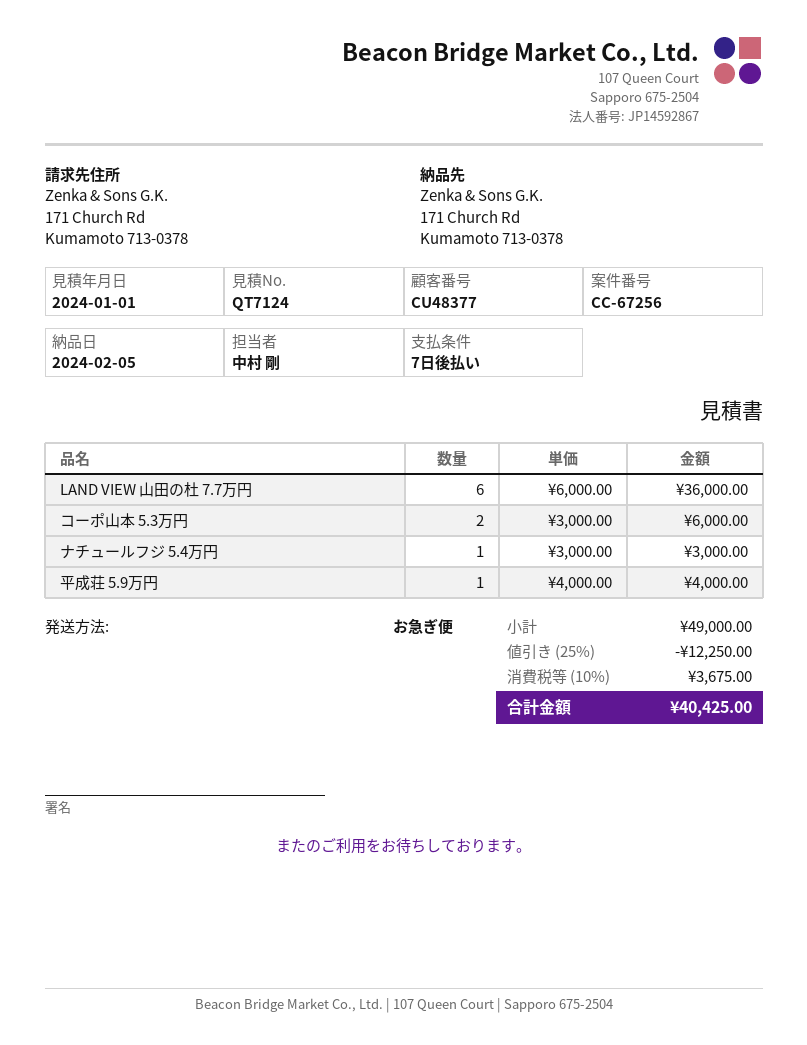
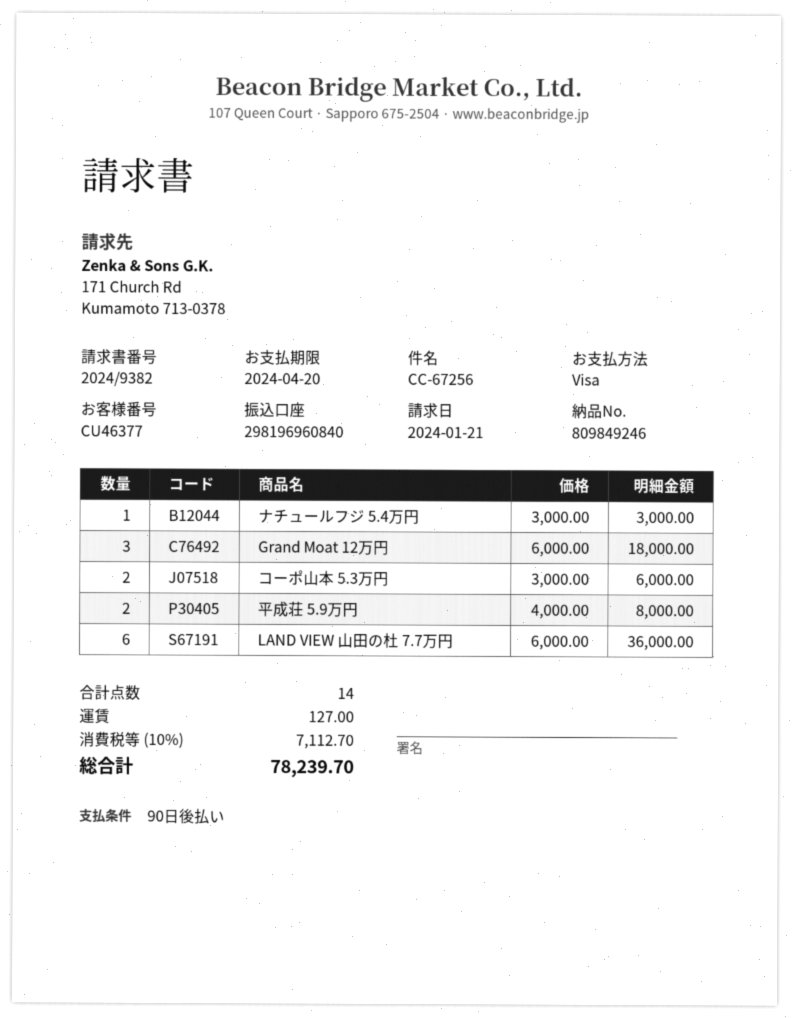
payment terms: 7 days -> 90 days
customer number: CU48377 -> CU46377
平成荘 5.9万円: 1 x 4000.00 = 4000.00 -> 2 x 4000.00 = 8000.00
Grand Moat 12万円: none -> 3 x 6000.00 = 18000.00
discount: 25% = 12250.00 -> none
shipping: none -> 127.00
tax: 10% = 3675.00 -> 10% = 7112.70
total: 40425.00 -> 78239.70

